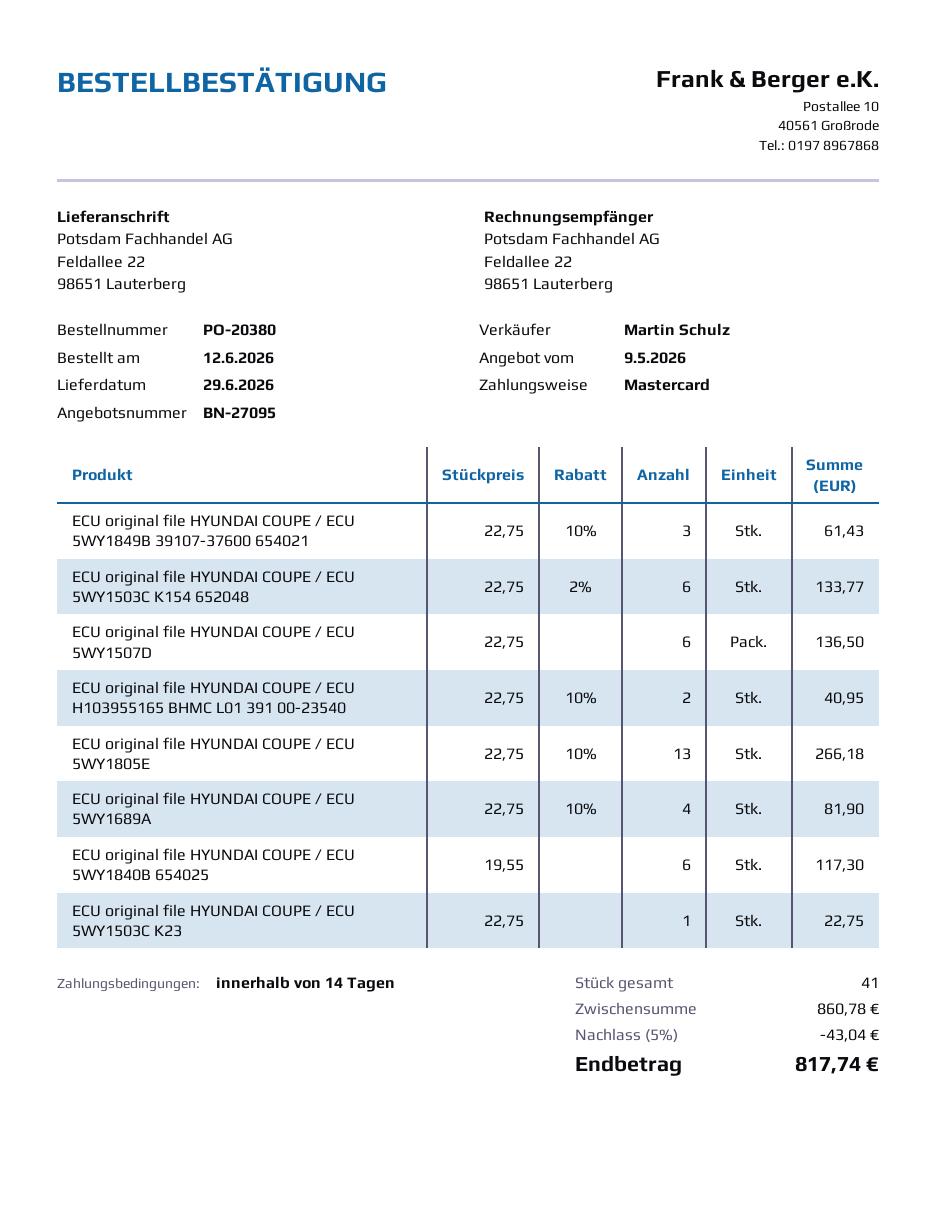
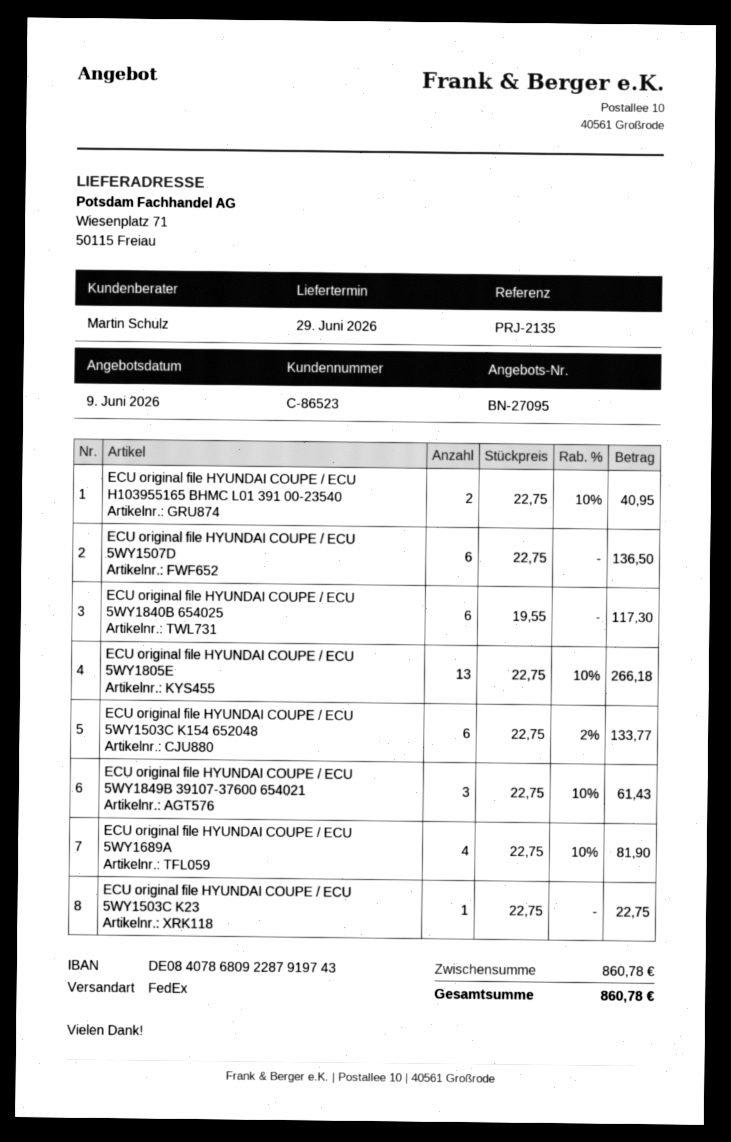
quote date: 2026-05-09 -> 2026-06-09
ship to: Feldallee 22, 98651 Lauterberg -> Wiesenplatz 71, 50115 Freiau
discount: 5% = 43.04 -> none
total: 817.74 -> 860.78

